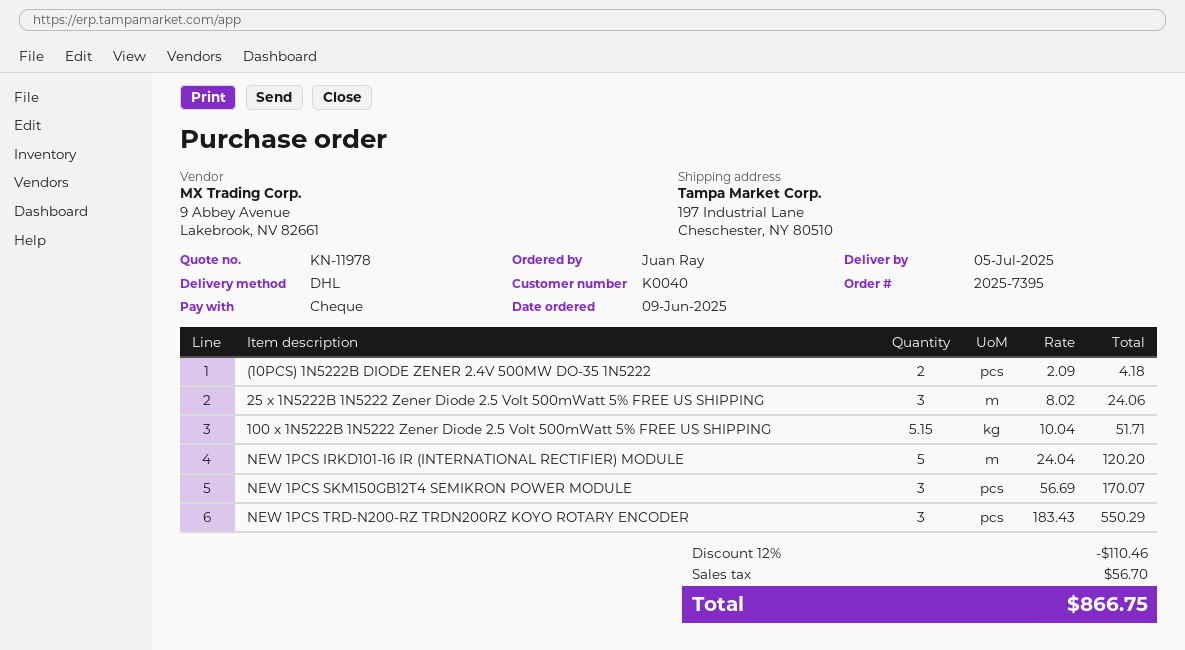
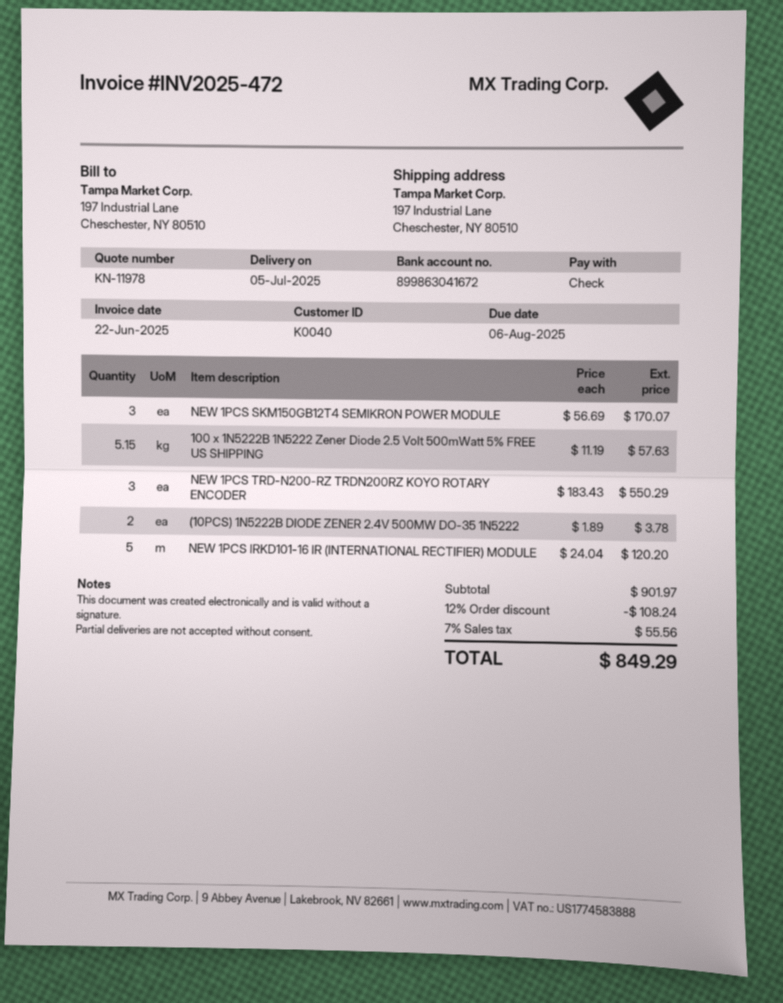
(10PCS) 1N5222B DIODE ZENER 2.4V 500MW DO-35 1N5222: 2 x 2.09 = 4.18 -> 2 x 1.89 = 3.78
25 x 1N5222B 1N5222 Zener Diode 2.5 Volt 500mWatt 5% FREE US SHIPPING: 3 x 8.02 = 24.06 -> none
100 x 1N5222B 1N5222 Zener Diode 2.5 Volt 500mWatt 5% FREE US SHIPPING: 5.15 x 10.04 = 51.71 -> 5.15 x 11.19 = 57.63
discount: 12% = 110.46 -> 12% = 108.24
tax: 56.70 -> 55.56
total: 866.75 -> 849.29

